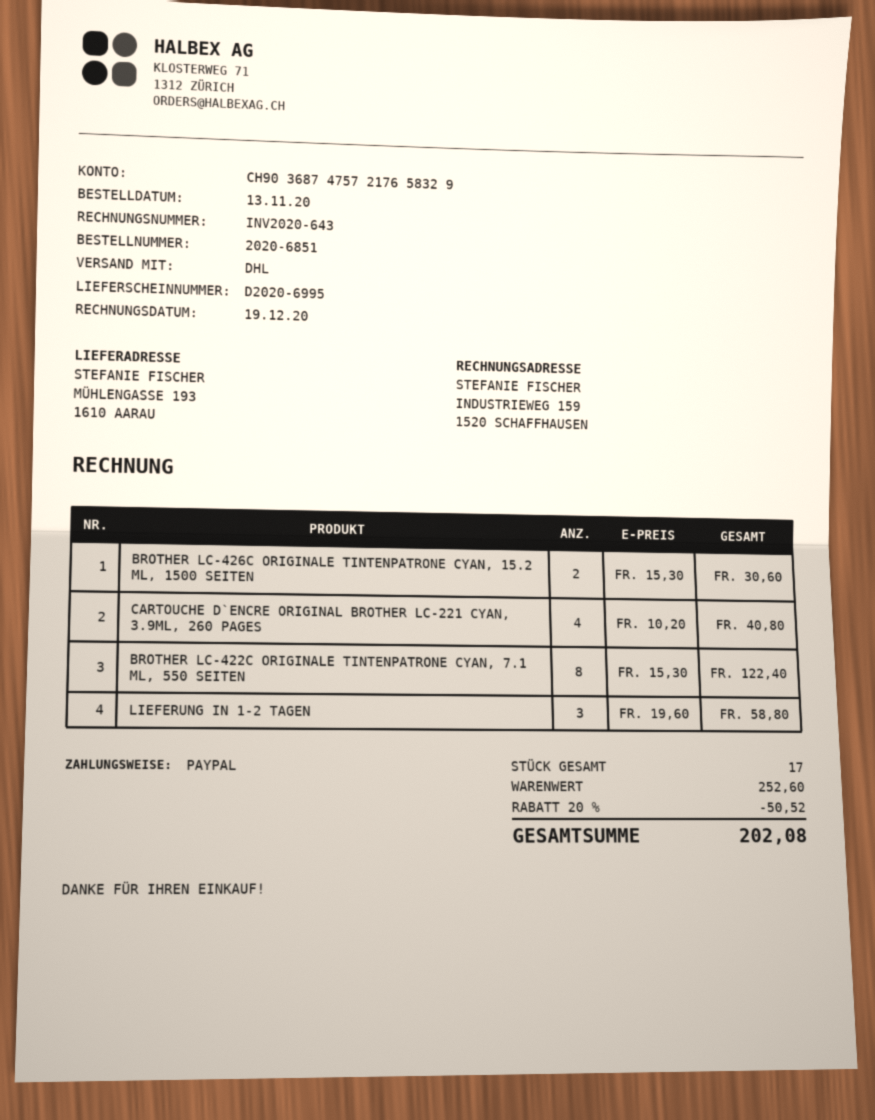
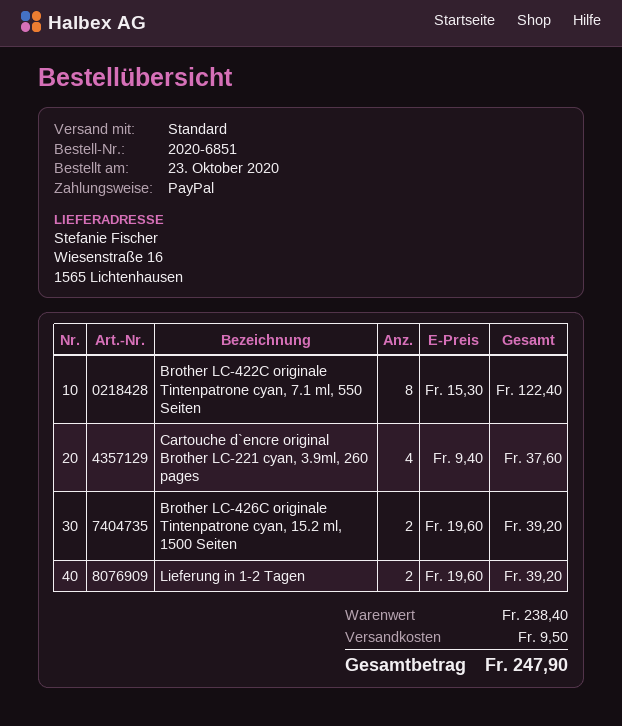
order date: 2020-11-13 -> 2020-10-23
shipping method: DHL -> standard
ship to: MÜHLENGASSE 193, 1610 AARAU -> Wiesenstraße 16, 1565 Lichtenhausen
BROTHER LC-426C ORIGINALE TINTENPATRONE CYAN, 15.2 ML, 1500 SEITEN: 2 x 15.30 = 30.60 -> 2 x 19.60 = 39.20
CARTOUCHE D`ENCRE ORIGINAL BROTHER LC-221 CYAN, 3.9ML, 260 PAGES: 4 x 10.20 = 40.80 -> 4 x 9.40 = 37.60
LIEFERUNG IN 1-2 TAGEN: 3 x 19.60 = 58.80 -> 2 x 19.60 = 39.20
subtotal: 252.60 -> 238.40
discount: 20% = 50.52 -> none
shipping: none -> 9.50
total: 202.08 -> 247.90

